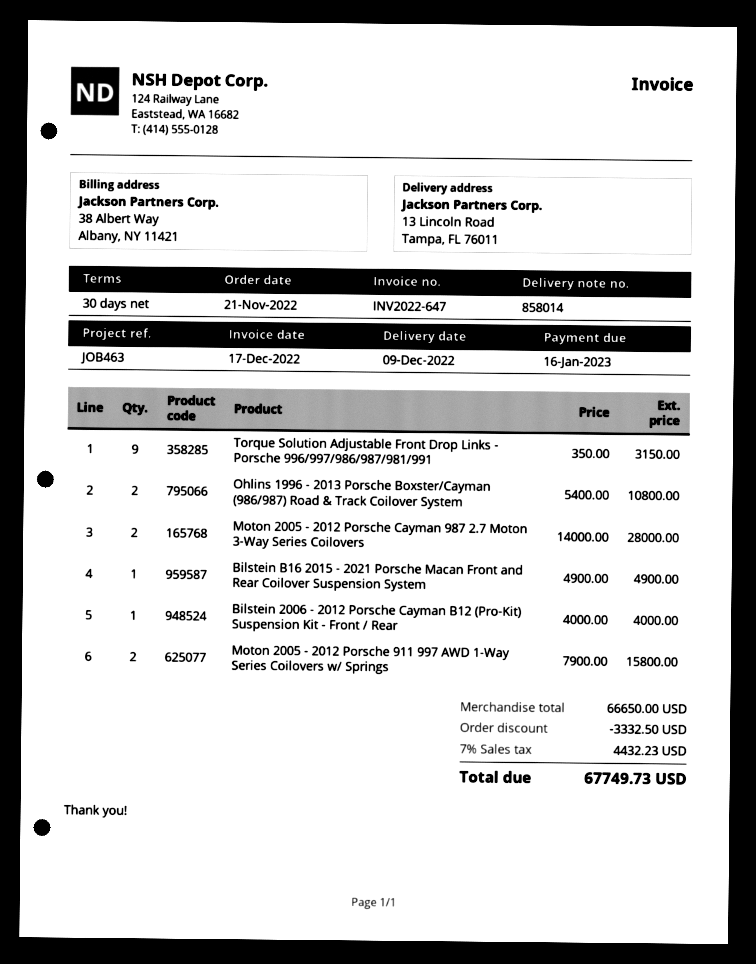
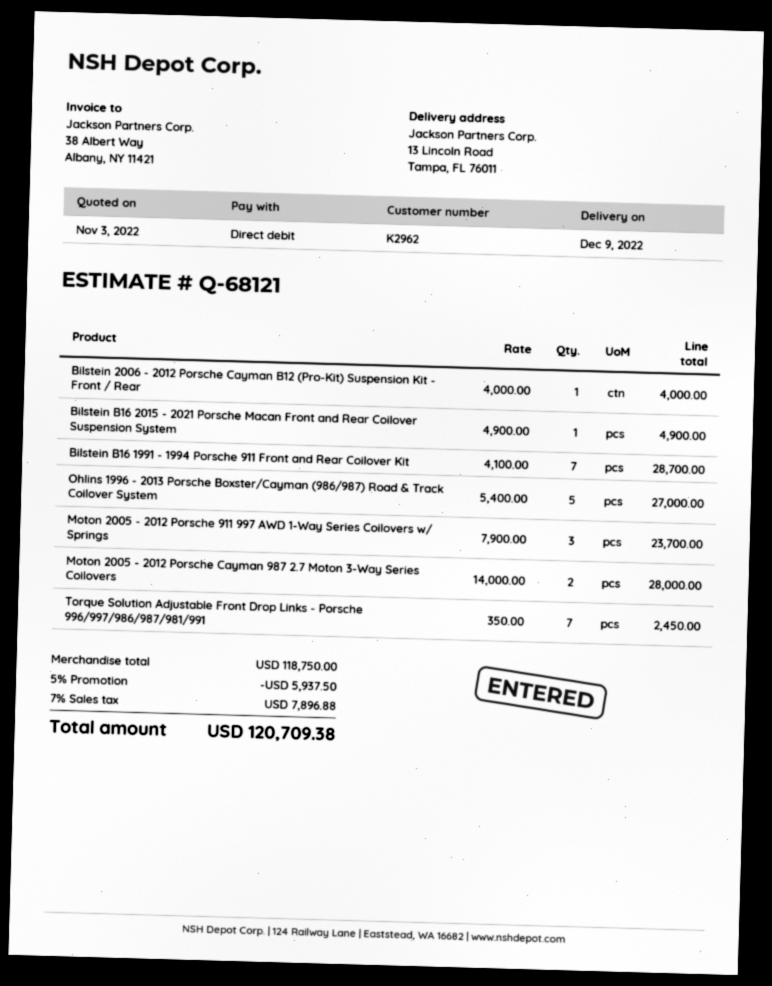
Torque Solution Adjustable Front Drop Links - Porsche 996/997/986/987/981/991: 9 x 350.00 = 3150.00 -> 7 x 350.00 = 2450.00
Ohlins 1996 - 2013 Porsche Boxster/Cayman (986/987) Road & Track Coilover System: 2 x 5400.00 = 10800.00 -> 5 x 5400.00 = 27000.00
Moton 2005 - 2012 Porsche 911 997 AWD 1-Way Series Coilovers w/ Springs: 2 x 7900.00 = 15800.00 -> 3 x 7900.00 = 23700.00
Bilstein B16 1991 - 1994 Porsche 911 Front and Rear Coilover Kit: none -> 7 x 4100.00 = 28700.00
subtotal: 66650.00 -> 118750.00
discount: 3332.50 -> 5937.50
tax: 7% = 4432.23 -> 7% = 7896.88
total: 67749.73 -> 120709.38

